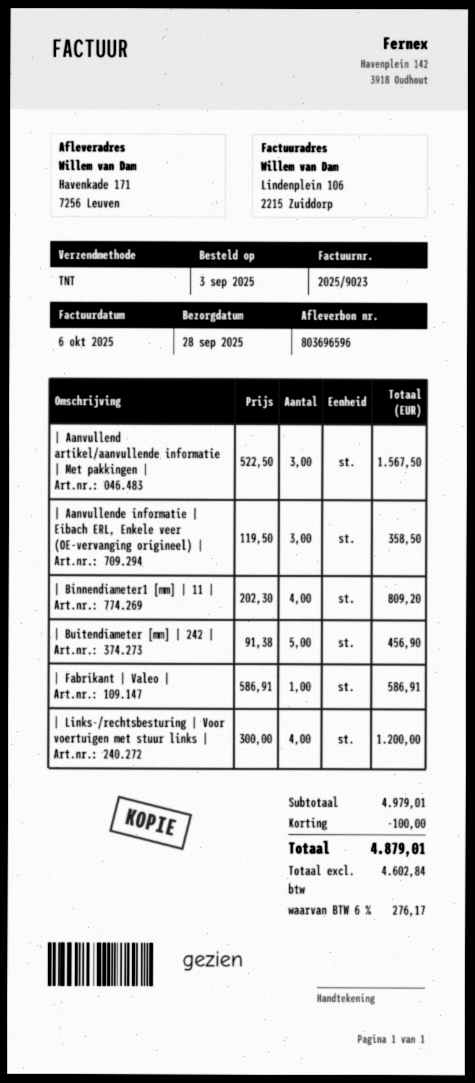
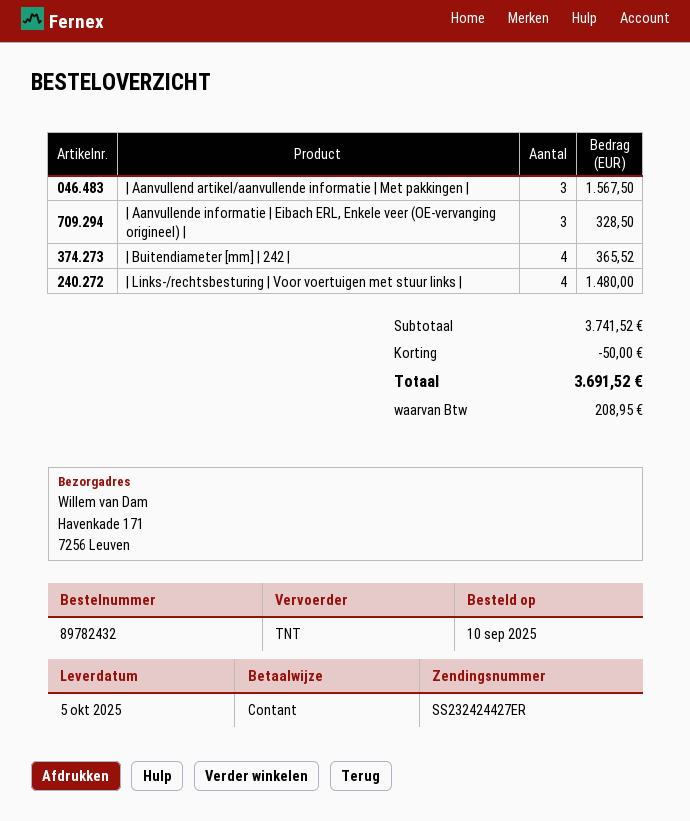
order date: 2025-09-03 -> 2025-09-10
delivery date: 2025-09-28 -> 2025-10-05
| Aanvullende informatie | Eibach ERL, Enkele veer (OE-vervanging origineel) |: 3 for 358.50 -> 3 for 328.50
| Binnendiameter1 [mm] | 11 |: 4 for 809.20 -> none
| Buitendiameter [mm] | 242 |: 5 for 456.90 -> 4 for 365.52
| Fabrikant | Valeo |: 1 for 586.91 -> none
| Links-/rechtsbesturing | Voor voertuigen met stuur links |: 4 for 1200.00 -> 4 for 1480.00
subtotal: 4979.01 -> 3741.52
discount: 100.00 -> 50.00
tax: 276.17 -> 208.95
total: 4879.01 -> 3691.52

